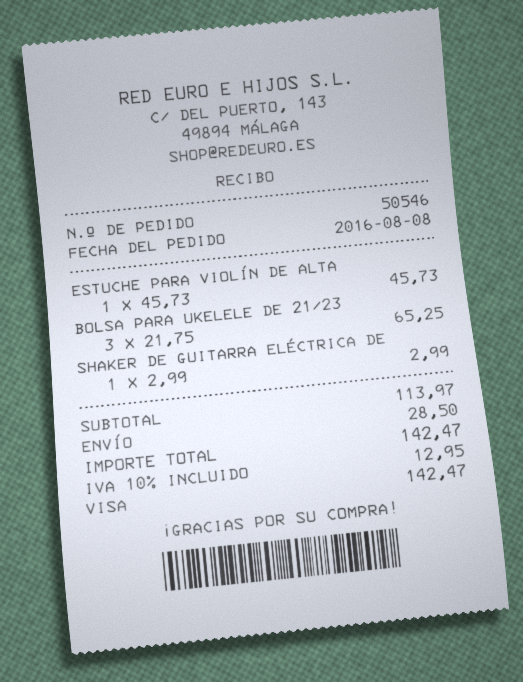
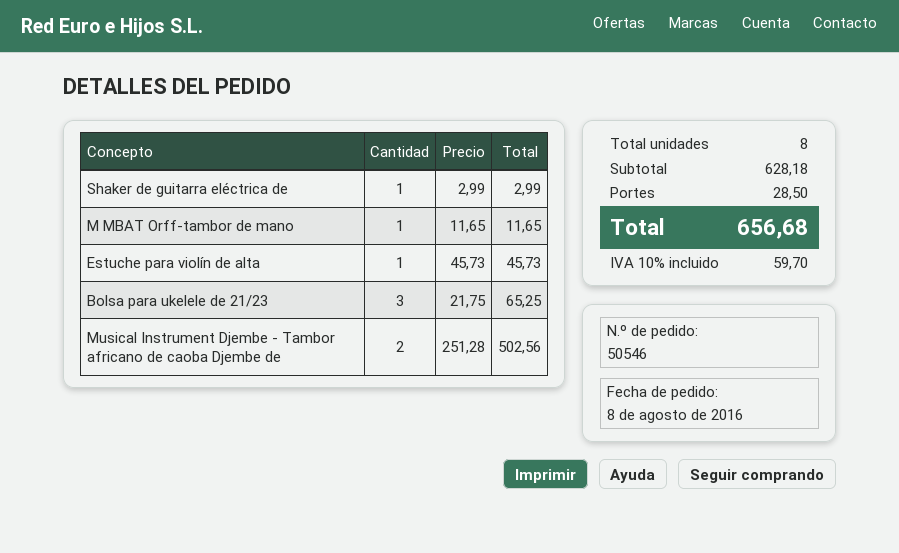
M MBAT Orff-tambor de mano: none -> 1 x 11.65 = 11.65
Musical Instrument Djembe - Tambor africano de caoba Djembe de: none -> 2 x 251.28 = 502.56
subtotal: 113.97 -> 628.18
tax: 10% = 12.95 -> 10% = 59.70
total: 142.47 -> 656.68

